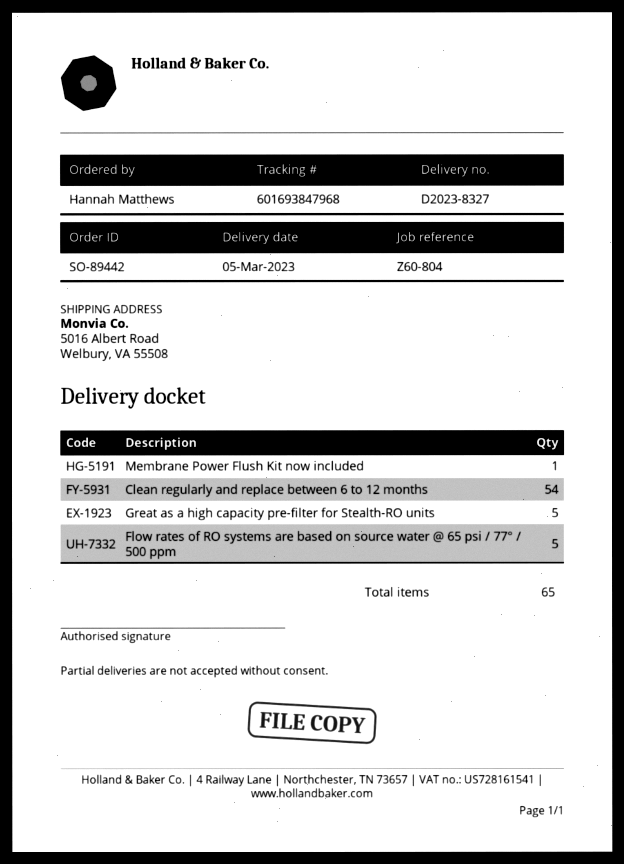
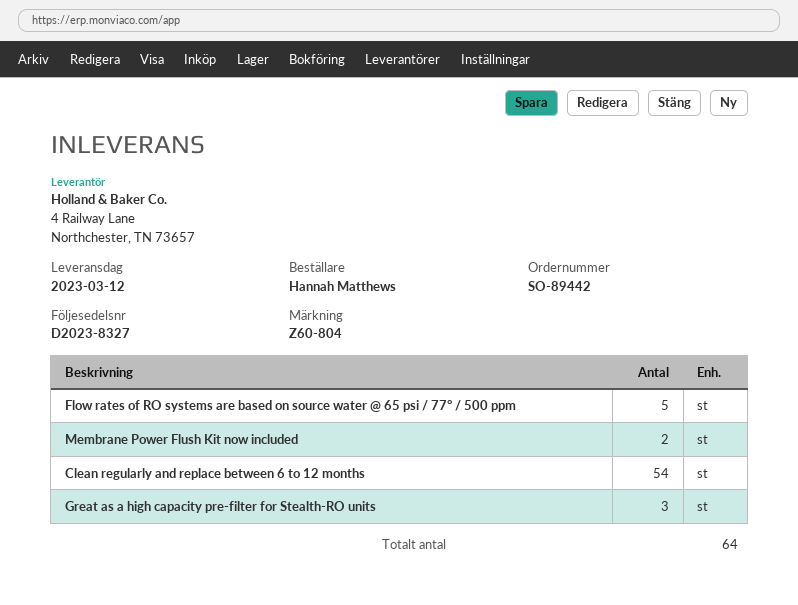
delivery date: 2023-03-05 -> 2023-03-12
Membrane Power Flush Kit now included: 1 -> 2
Great as a high capacity pre-filter for Stealth-RO units: 5 -> 3
total quantity: 65 -> 64

